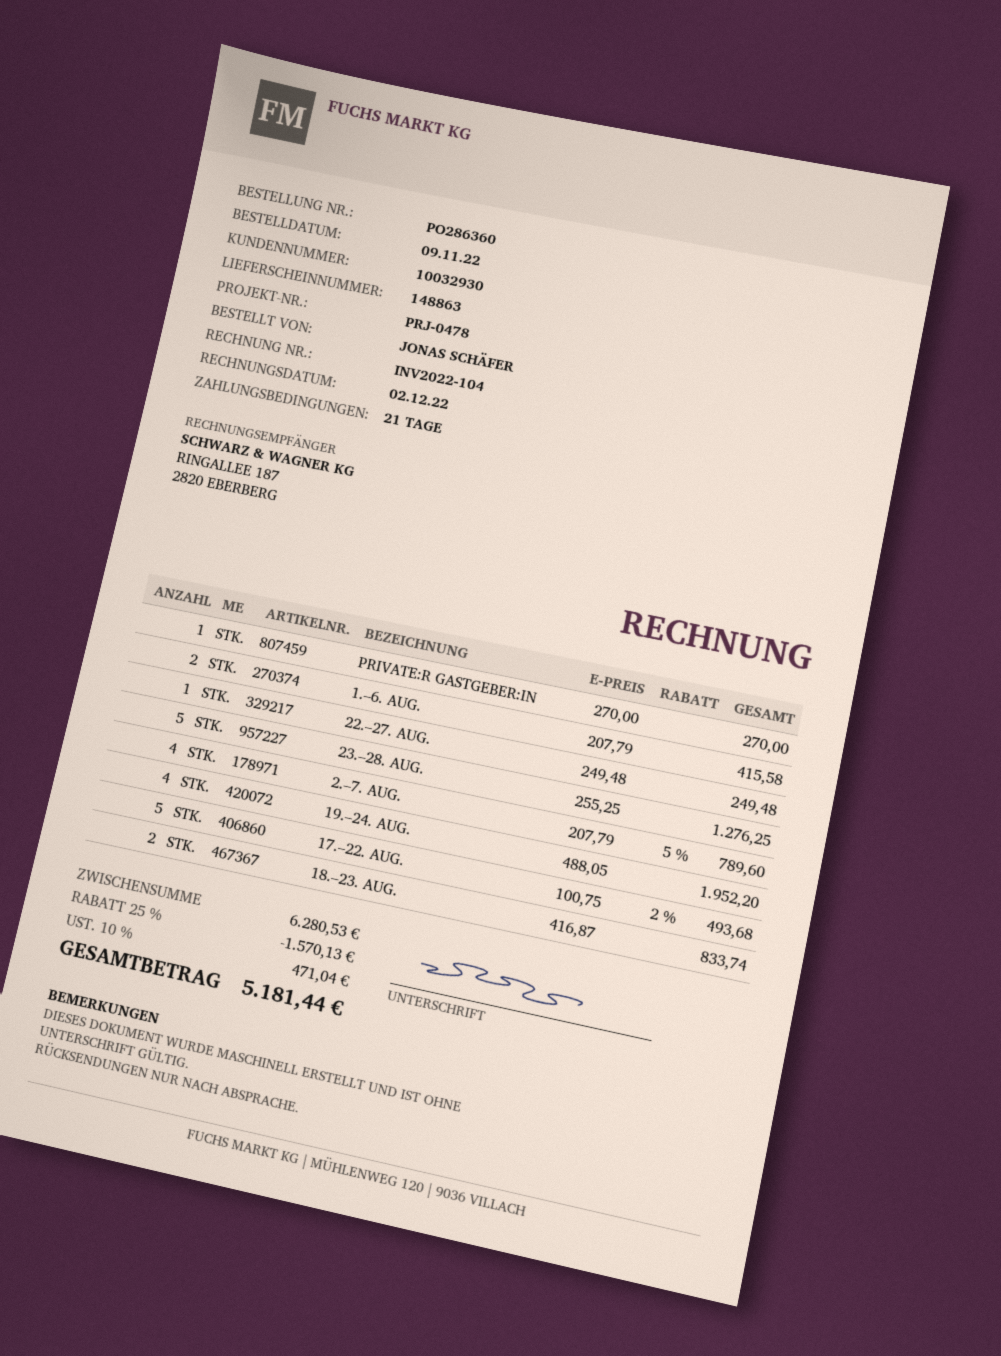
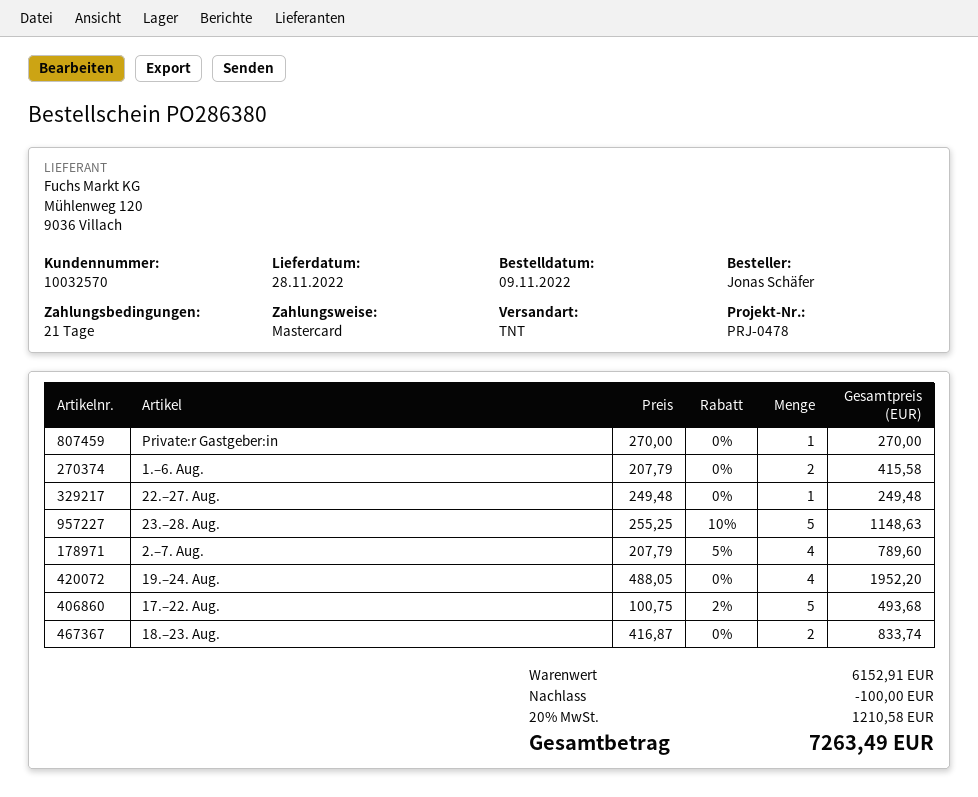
order number: PO286360 -> PO286380
customer number: 10032930 -> 10032570
23.–28. AUG.: 5 x 255.25 = 1276.25 -> 5 x 255.25 - 10% = 1148.63
subtotal: 6280.53 -> 6152.91
discount: 1570.13 -> 100.00
tax: 10% = 471.04 -> 20% = 1210.58
total: 5181.44 -> 7263.49

